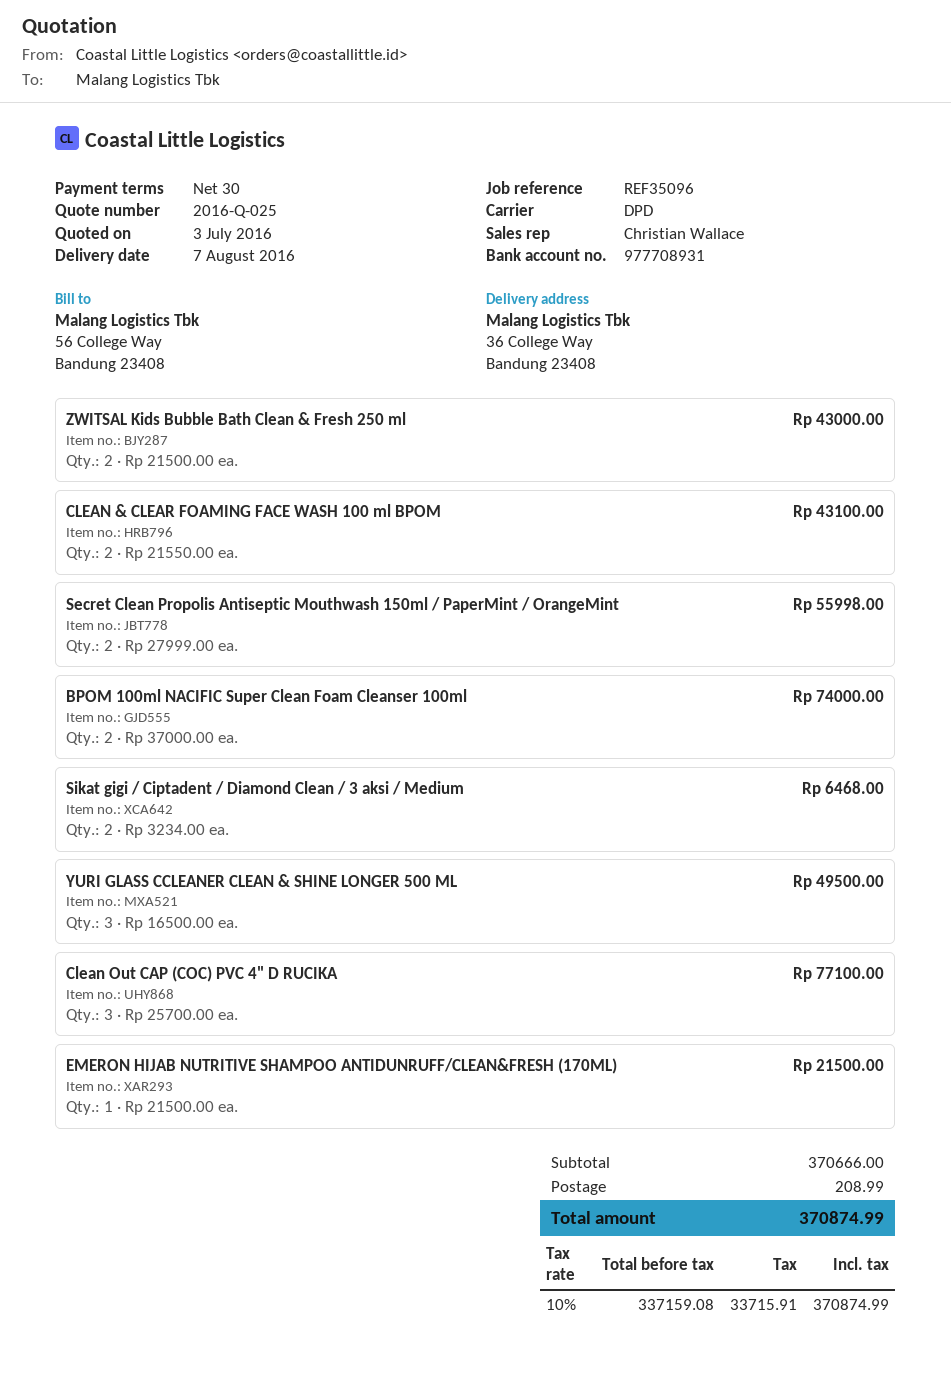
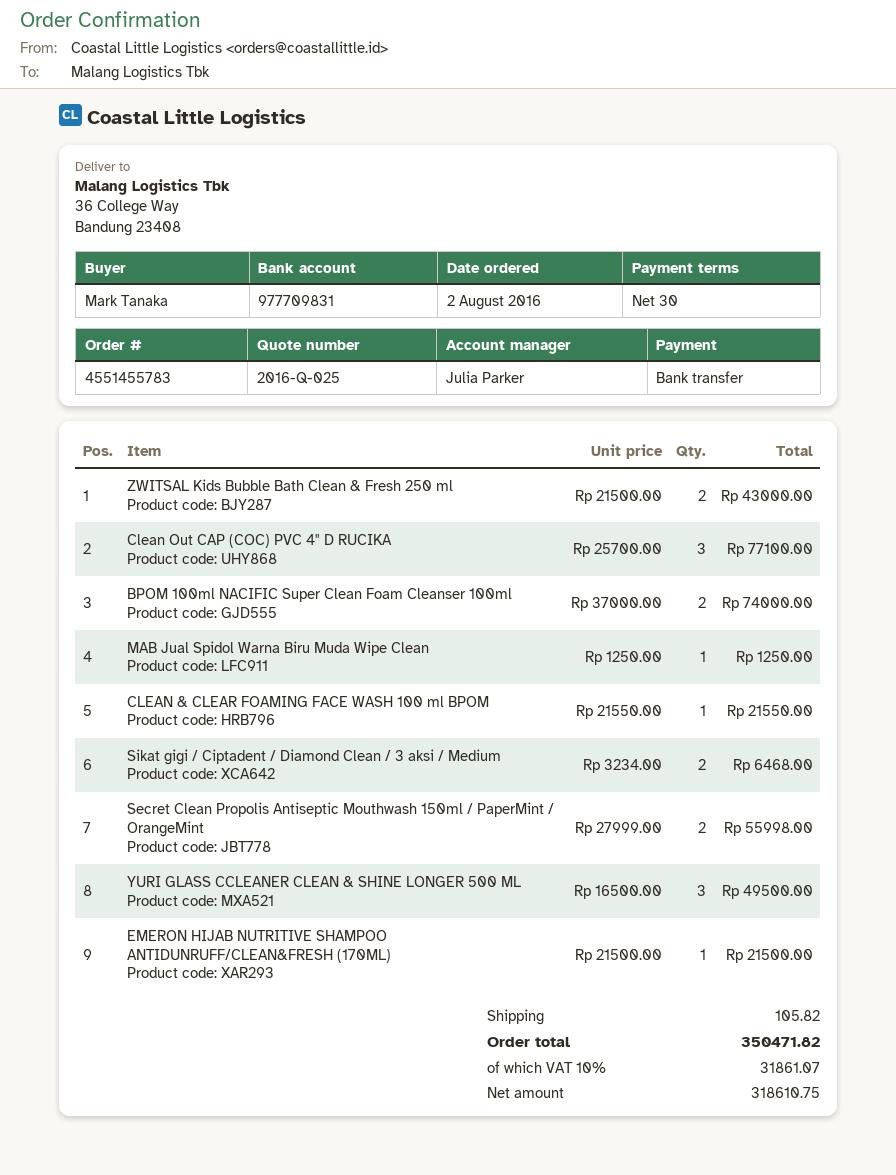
sales rep: Christian Wallace -> Julia Parker
bank account: 977708931 -> 977709831
CLEAN & CLEAR FOAMING FACE WASH 100 ml BPOM: 2 x 21550.00 = 43100.00 -> 1 x 21550.00 = 21550.00
MAB Jual Spidol Warna Biru Muda Wipe Clean: none -> 1 x 1250.00 = 1250.00
shipping: 208.99 -> 105.82
net: 337159.08 -> 318610.75
tax: 10% = 33715.91 -> 10% = 31861.07
total: 370874.99 -> 350471.82

